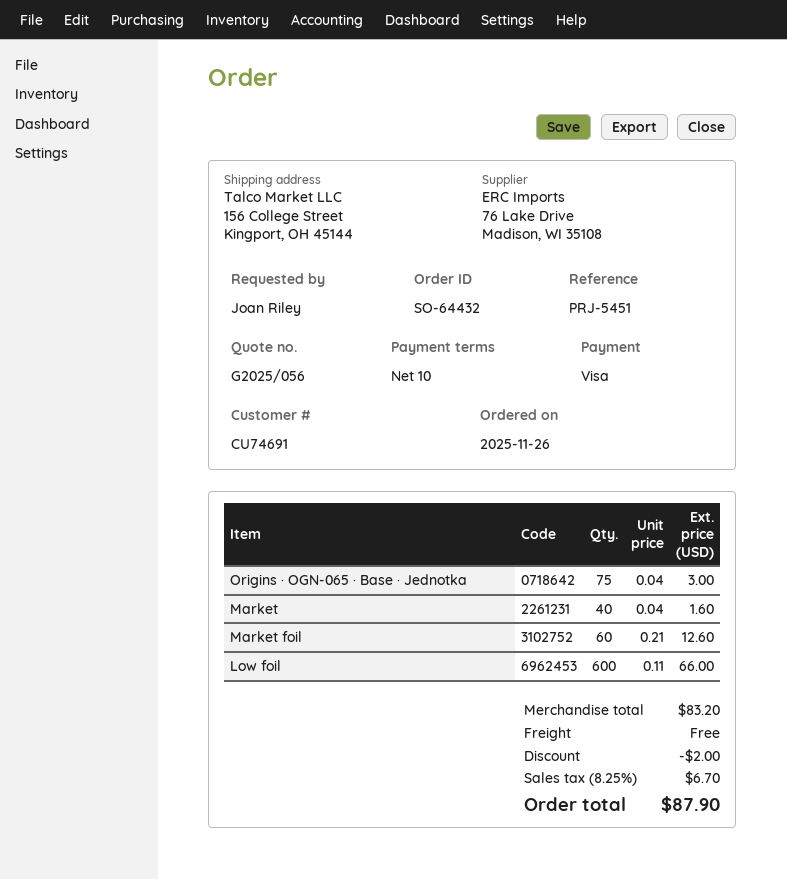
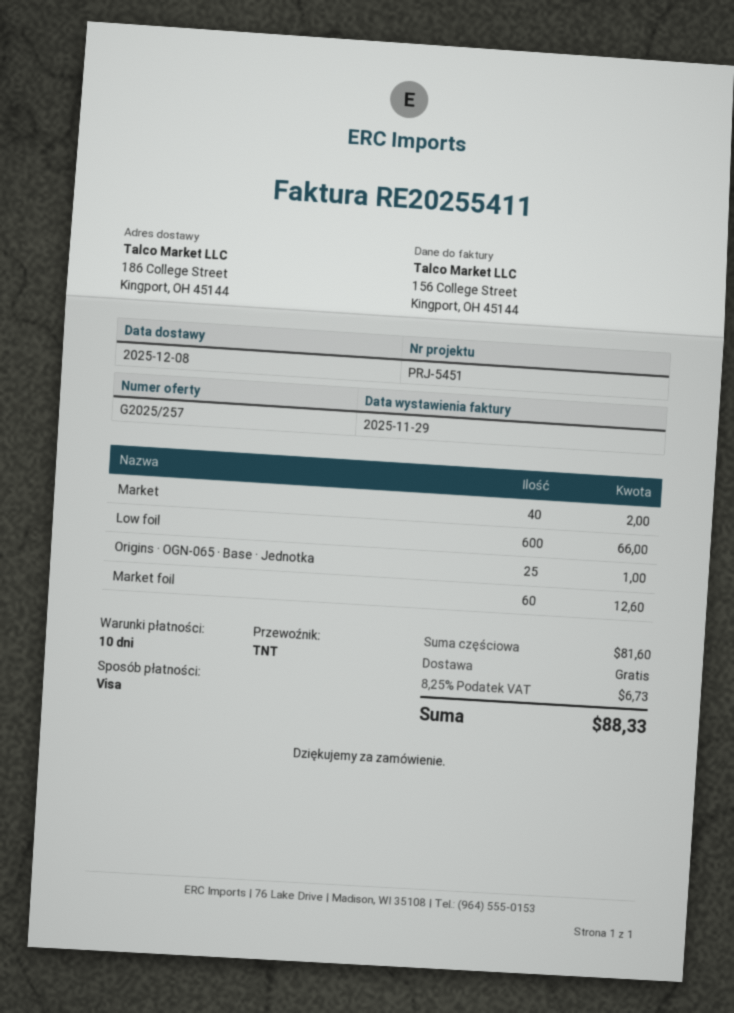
quote number: G2025/056 -> G2025/257
ship to: 156 College Street, Kingport, OH 45144 -> 186 College Street, Kingport, OH 45144
Origins · OGN-065 · Base · Jednotka: 75 for 3.00 -> 25 for 1.00
Market: 40 for 1.60 -> 40 for 2.00
subtotal: 83.20 -> 81.60
discount: 2.00 -> none
tax: 8.25% = 6.70 -> 8.25% = 6.73
total: 87.90 -> 88.33

